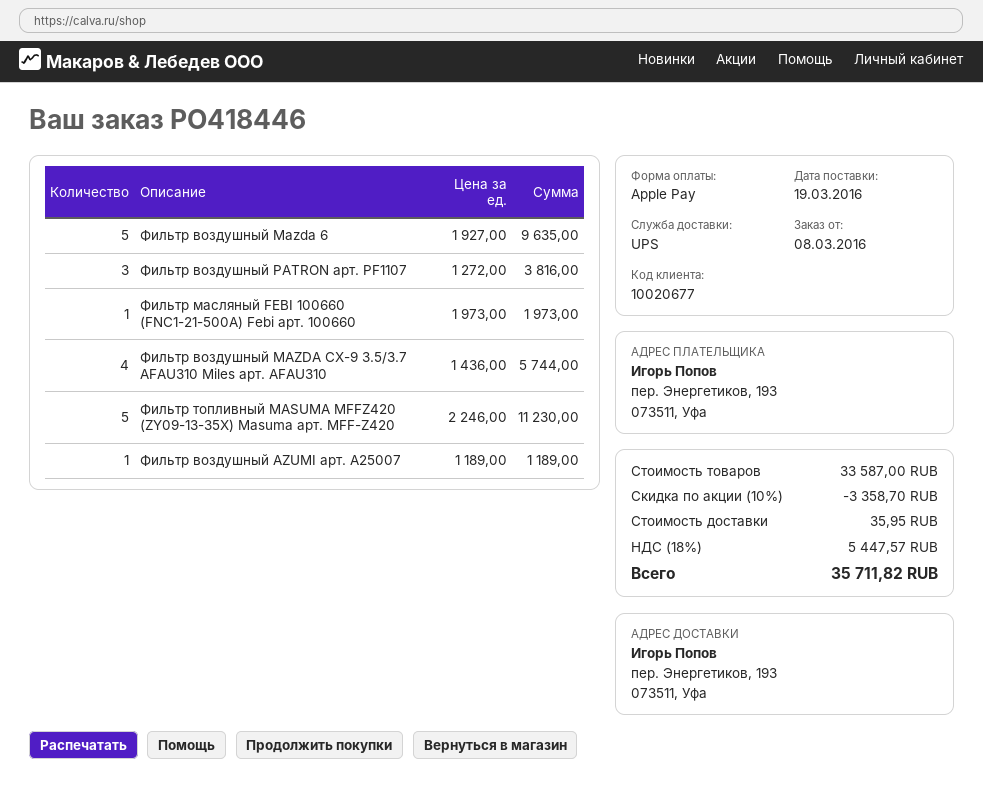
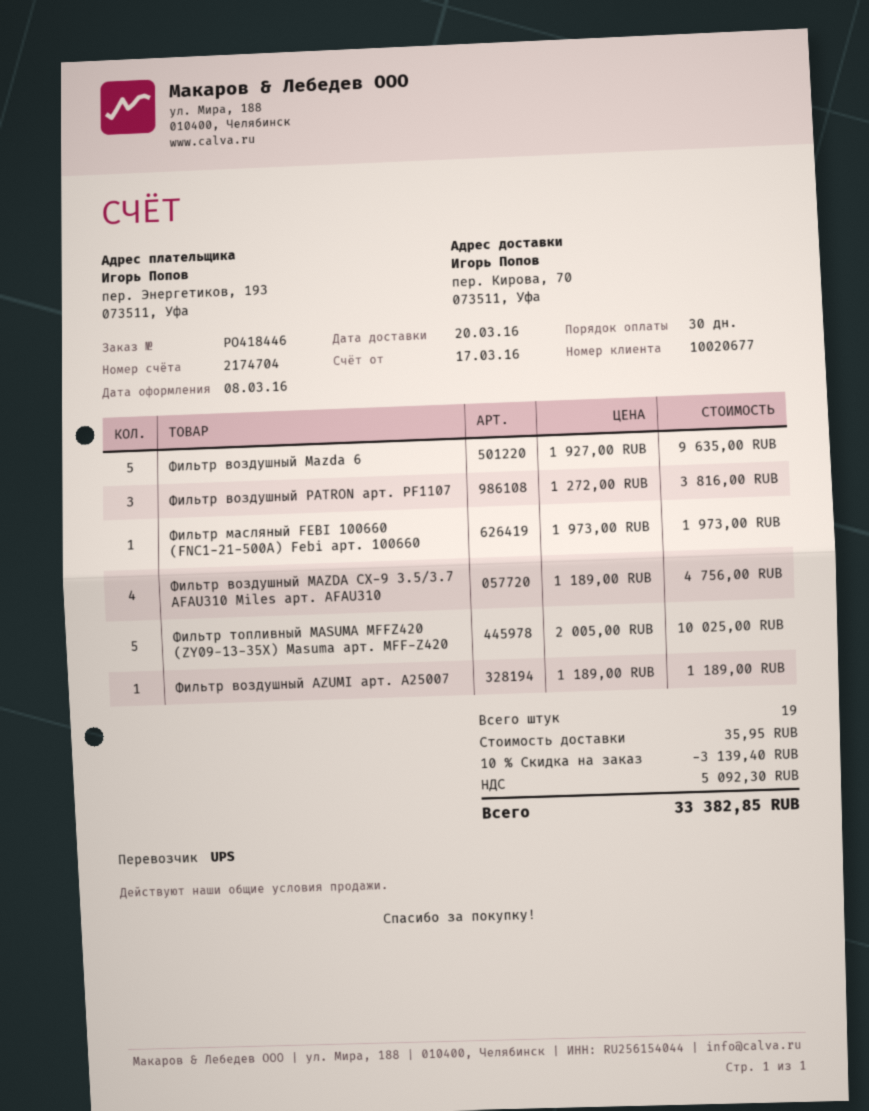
delivery date: 2016-03-19 -> 2016-03-20
ship to: пер. Энергетиков, 193, 073511, Уфа -> пер. Кирова, 70, 073511, Уфа
Фильтр воздушный MAZDA CX-9 3.5/3.7 AFAU310 Miles арт. AFAU310: 4 x 1436.00 = 5744.00 -> 4 x 1189.00 = 4756.00
Фильтр топливный MASUMA MFFZ420 (ZY09-13-35X) Masuma арт. MFF-Z420: 5 x 2246.00 = 11230.00 -> 5 x 2005.00 = 10025.00
discount: 10% = 3358.70 -> 10% = 3139.40
tax: 5447.57 -> 5092.30
total: 35711.82 -> 33382.85

